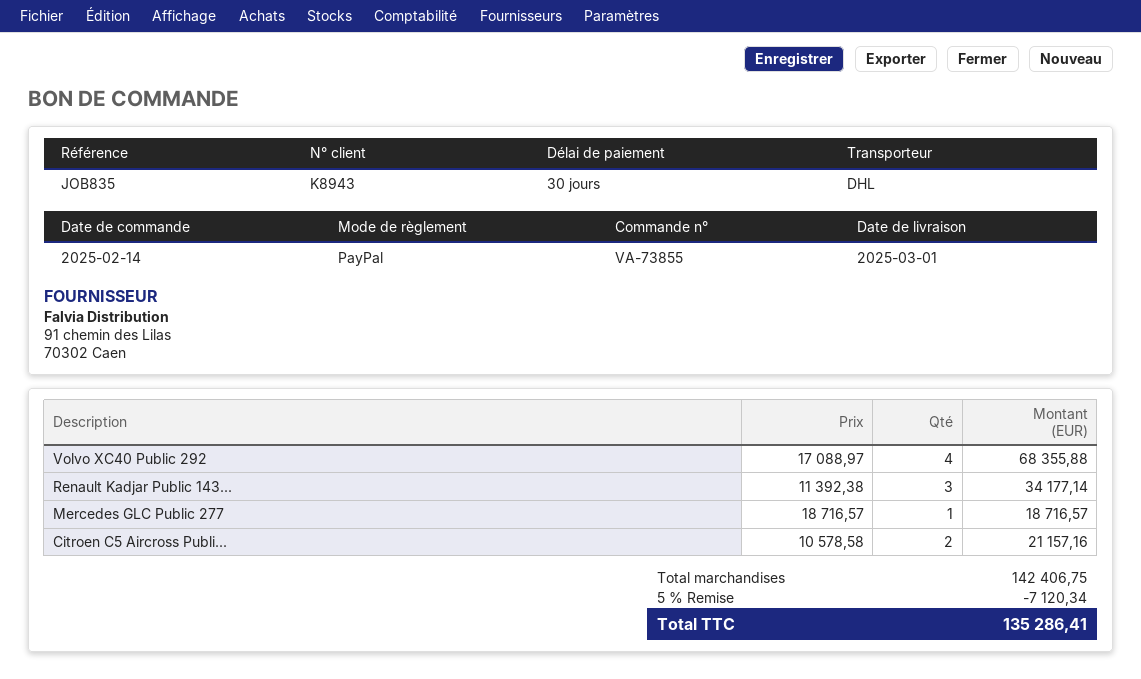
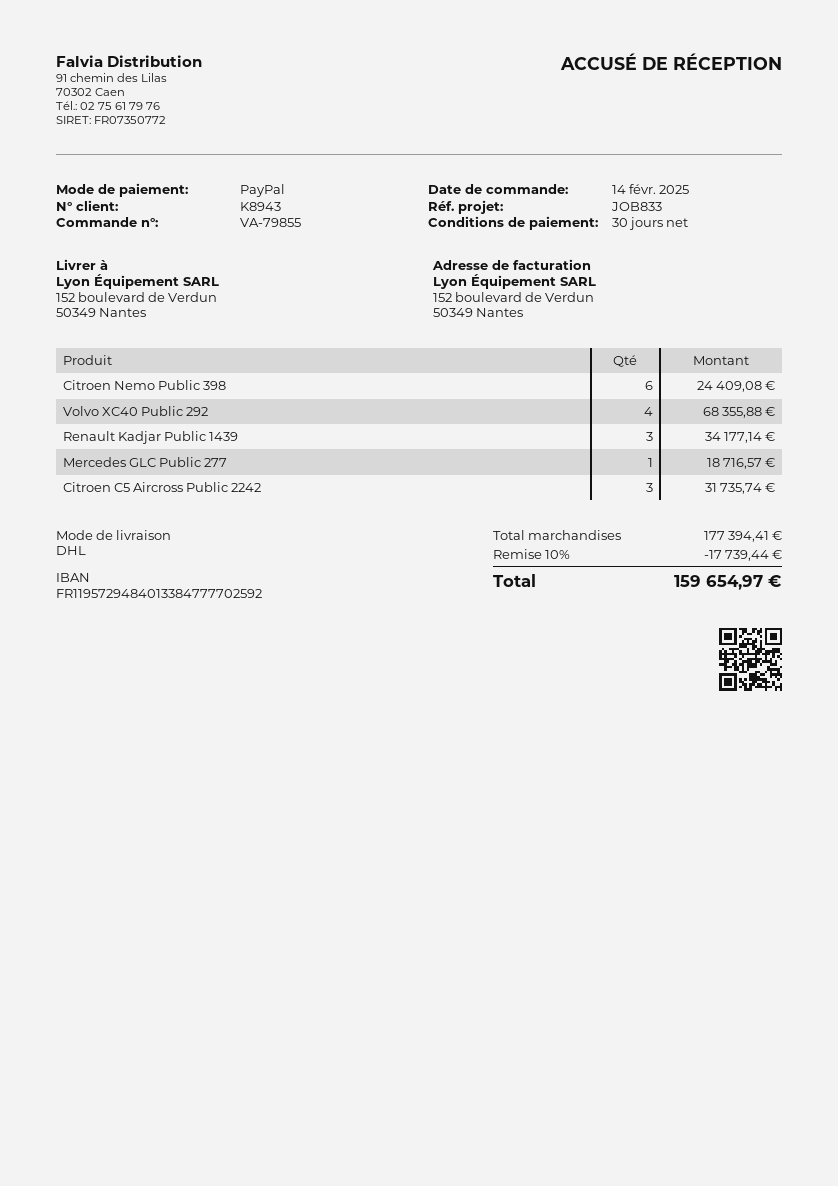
order number: VA-73855 -> VA-79855
reference: JOB835 -> JOB833
Citroen C5 Aircross Publi...: 2 for 21157.16 -> 3 for 31735.74
Citroen Nemo Public 398: none -> 6 for 24409.08
subtotal: 142406.75 -> 177394.41
discount: 5% = 7120.34 -> 10% = 17739.44
total: 135286.41 -> 159654.97

